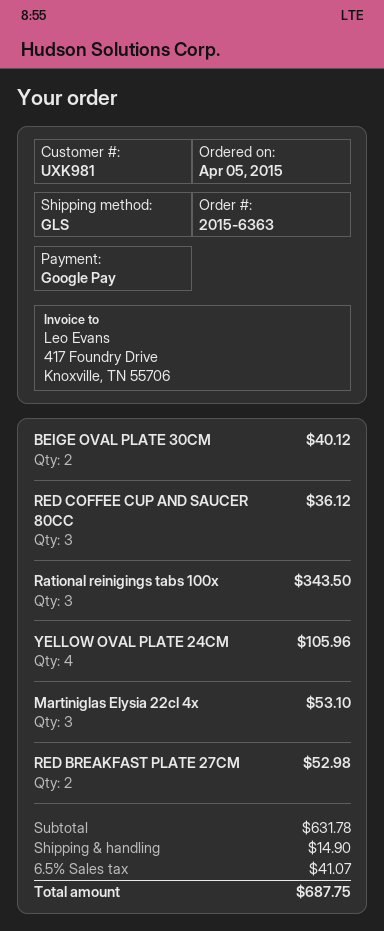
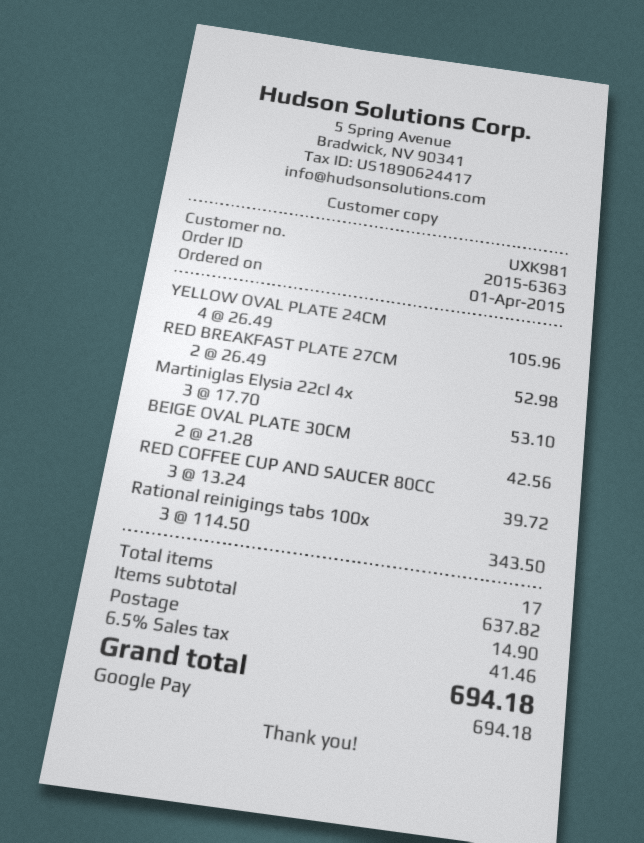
order date: 2015-04-05 -> 2015-04-01
BEIGE OVAL PLATE 30CM: 2 for 40.12 -> 2 for 42.56
RED COFFEE CUP AND SAUCER 80CC: 3 for 36.12 -> 3 for 39.72
subtotal: 631.78 -> 637.82
tax: 6.5% = 41.07 -> 6.5% = 41.46
total: 687.75 -> 694.18

